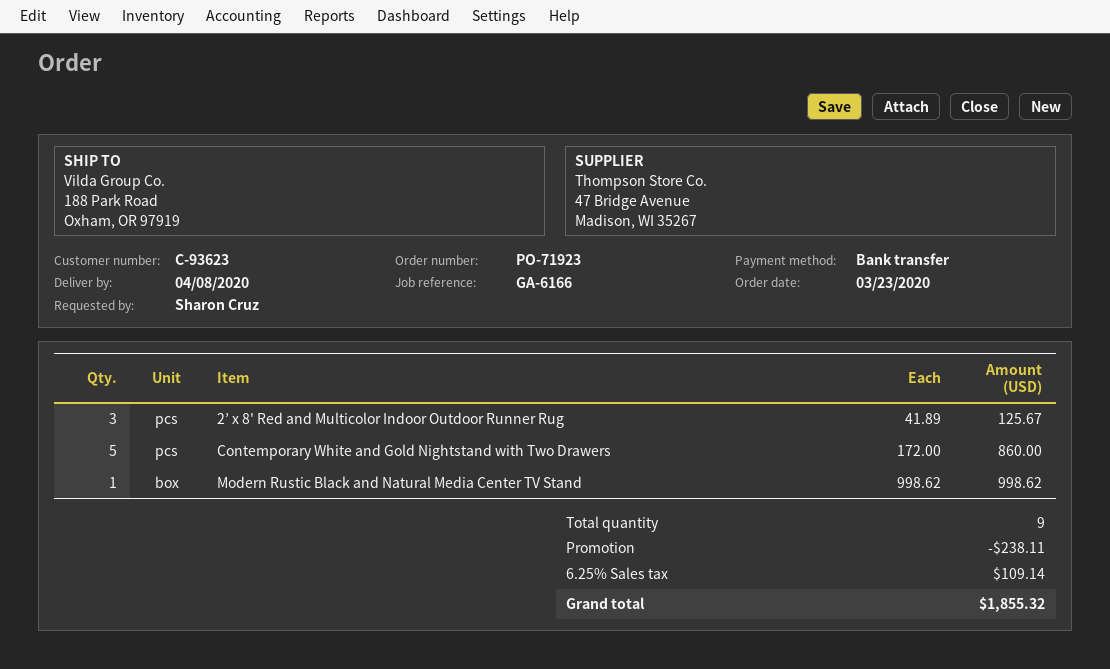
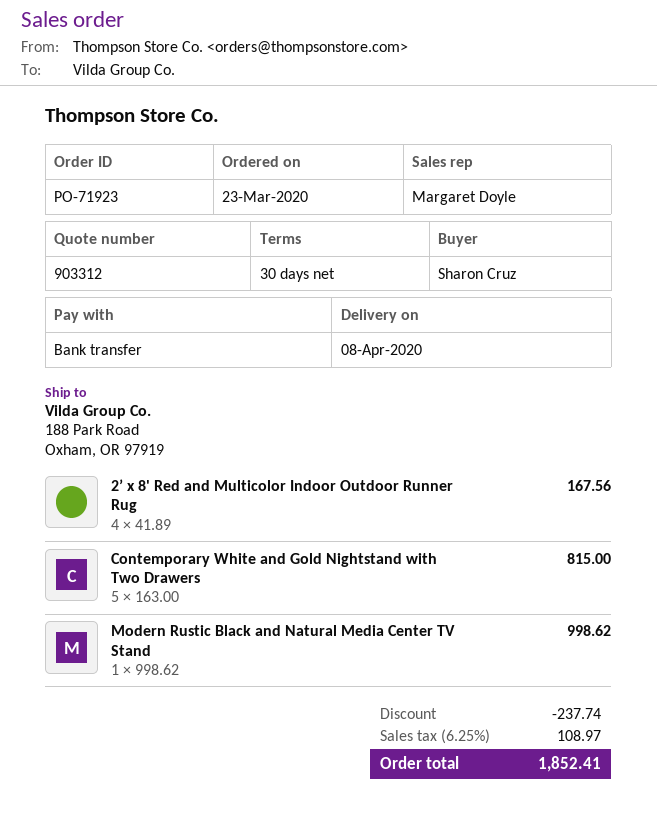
2’ x 8' Red and Multicolor Indoor Outdoor Runner Rug: 3 x 41.89 = 125.67 -> 4 x 41.89 = 167.56
Contemporary White and Gold Nightstand with Two Drawers: 5 x 172.00 = 860.00 -> 5 x 163.00 = 815.00
discount: 238.11 -> 237.74
tax: 6.25% = 109.14 -> 6.25% = 108.97
total: 1855.32 -> 1852.41

